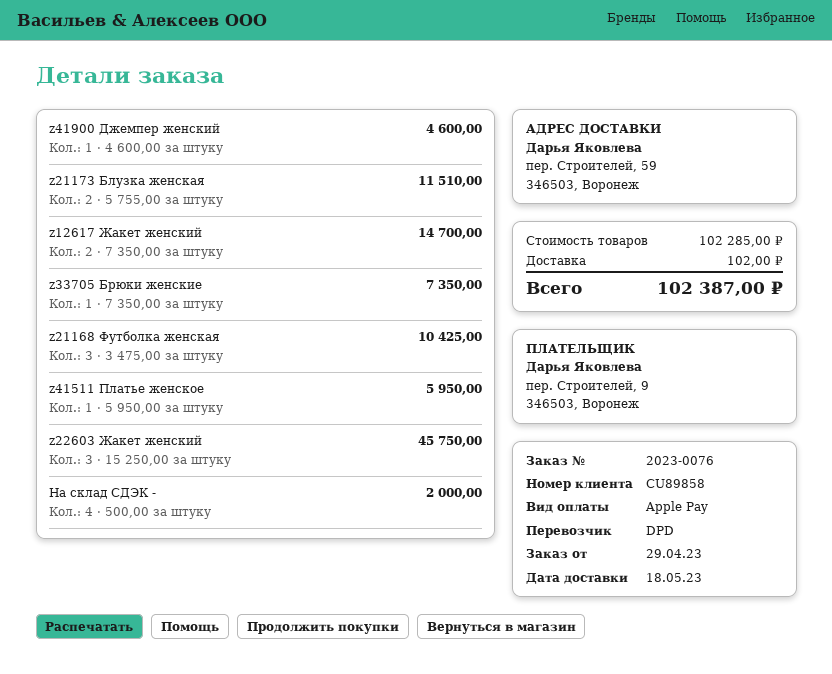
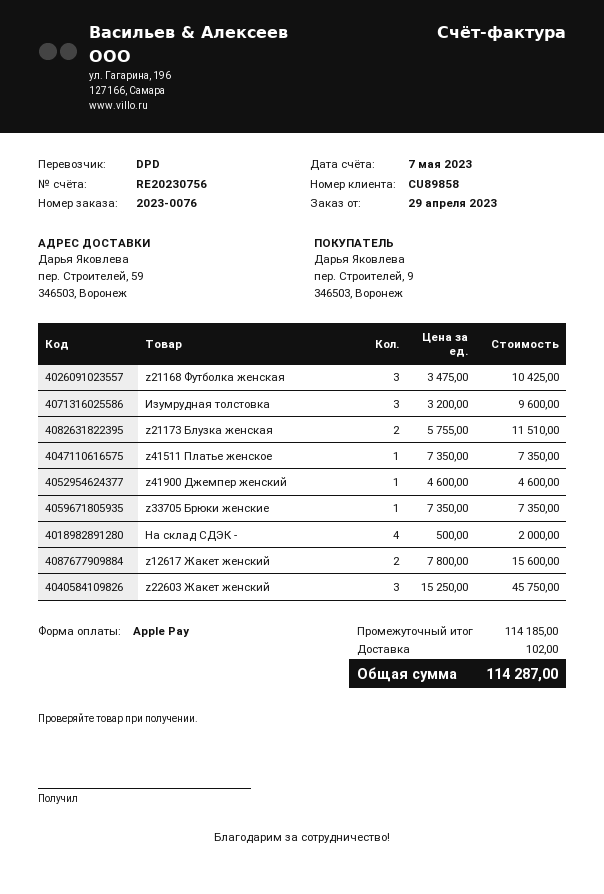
z12617 Жакет женский: 2 x 7350.00 = 14700.00 -> 2 x 7800.00 = 15600.00
z41511 Платье женское: 1 x 5950.00 = 5950.00 -> 1 x 7350.00 = 7350.00
Изумрудная толстовка: none -> 3 x 3200.00 = 9600.00
subtotal: 102285.00 -> 114185.00
total: 102387.00 -> 114287.00

